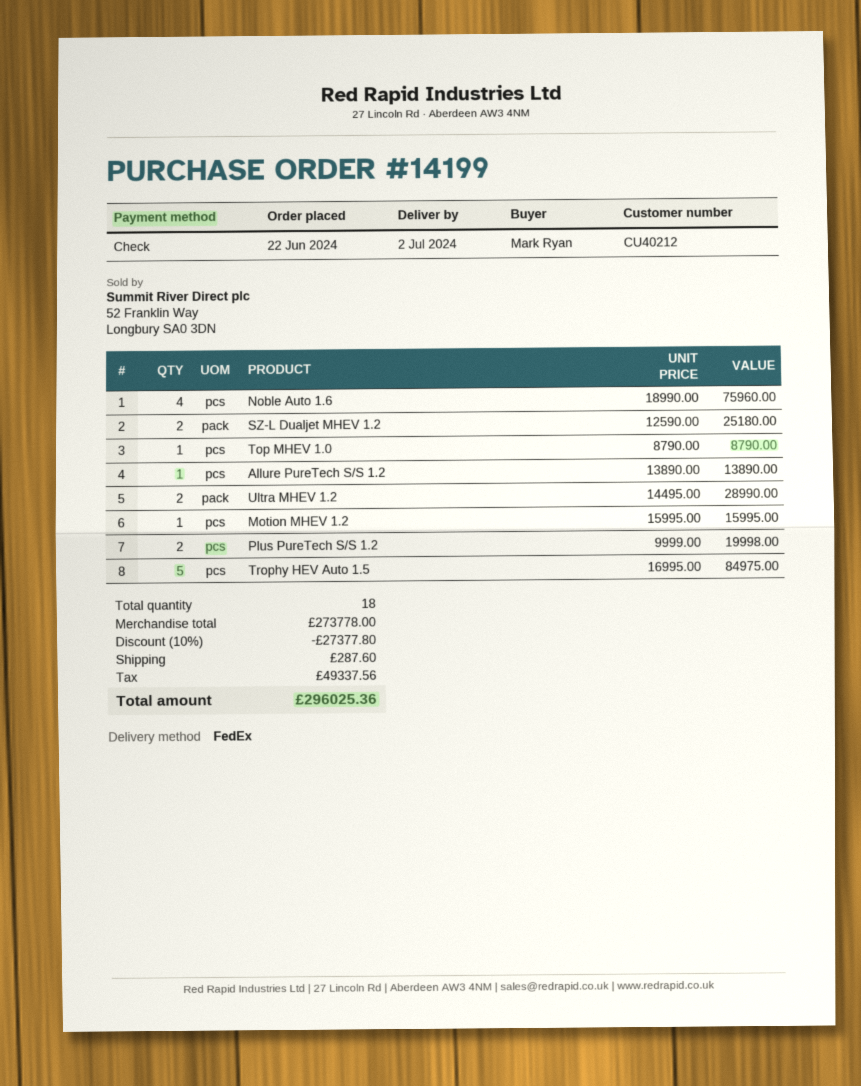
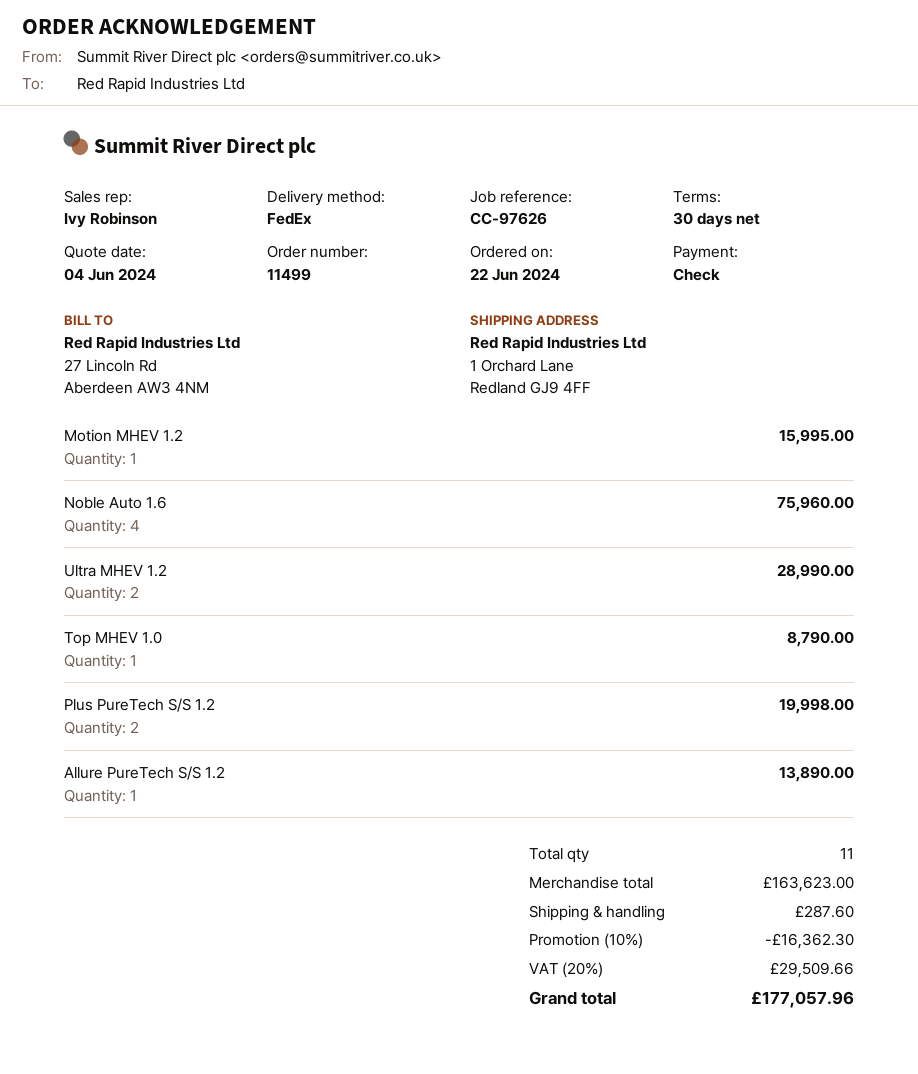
order number: 14199 -> 11499
SZ-L Dualjet MHEV 1.2: 2 for 25180.00 -> none
Trophy HEV Auto 1.5: 5 for 84975.00 -> none
total quantity: 18 -> 11
subtotal: 273778.00 -> 163623.00
discount: 10% = 27377.80 -> 10% = 16362.30
tax: 49337.56 -> 29509.66
total: 296025.36 -> 177057.96

